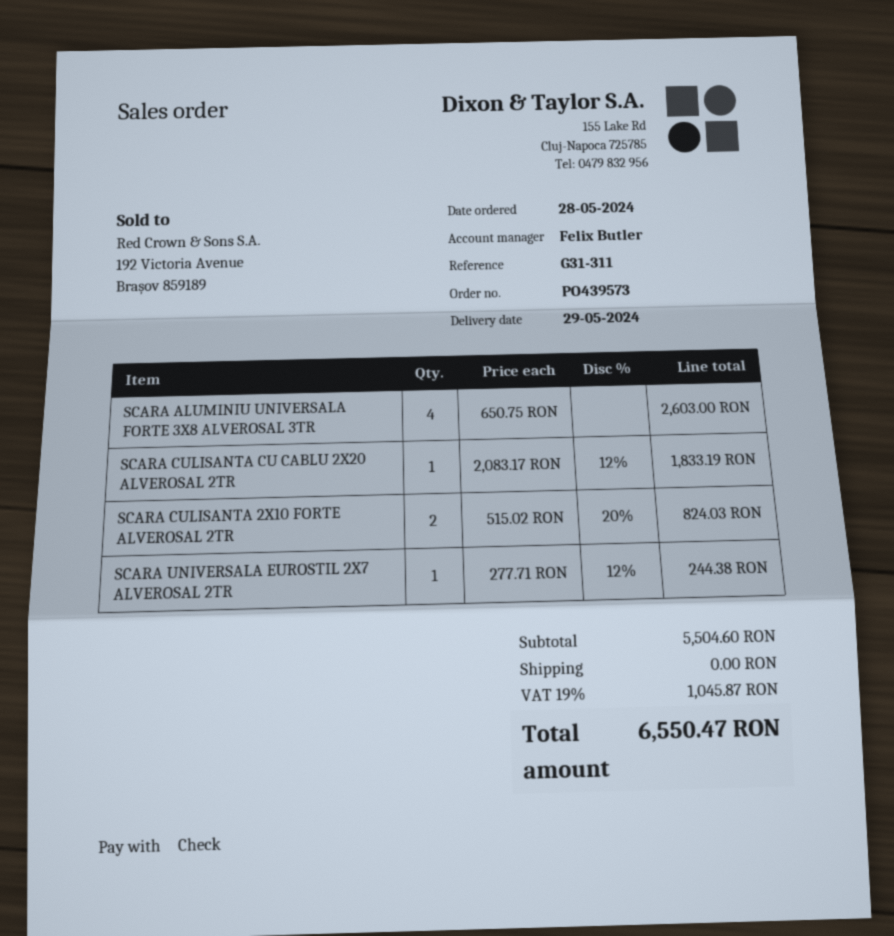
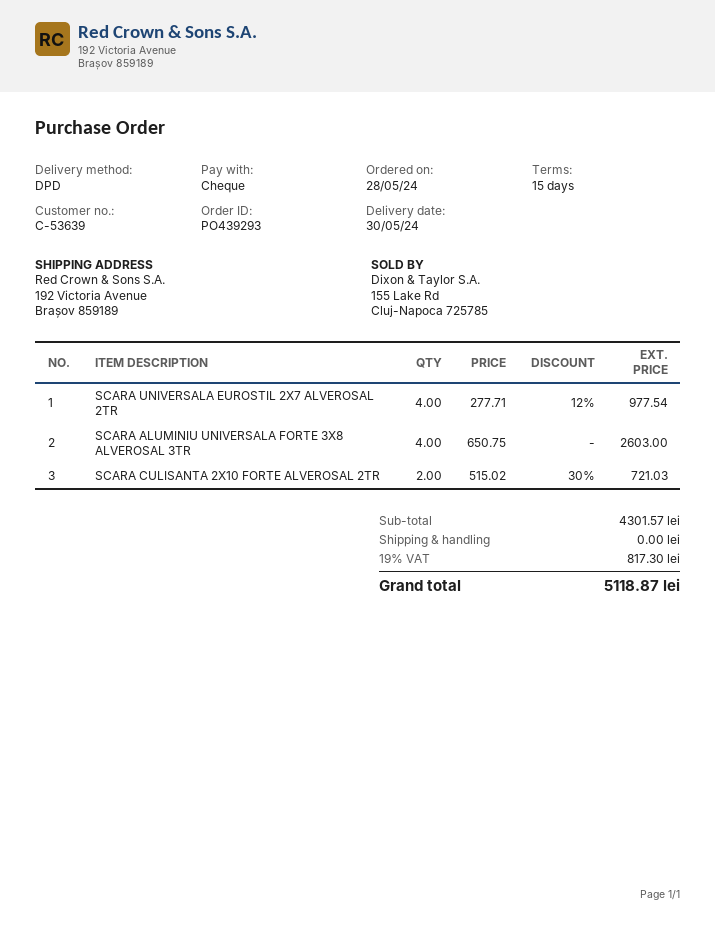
order number: PO439573 -> PO439293
delivery date: 2024-05-29 -> 2024-05-30
SCARA CULISANTA CU CABLU 2X20 ALVEROSAL 2TR: 1 x 2083.17 - 12% = 1833.19 -> none
SCARA CULISANTA 2X10 FORTE ALVEROSAL 2TR: 2 x 515.02 - 20% = 824.03 -> 2 x 515.02 - 30% = 721.03
SCARA UNIVERSALA EUROSTIL 2X7 ALVEROSAL 2TR: 1 x 277.71 - 12% = 244.38 -> 4 x 277.71 - 12% = 977.54
subtotal: 5504.60 -> 4301.57
tax: 19% = 1045.87 -> 19% = 817.30
total: 6550.47 -> 5118.87

